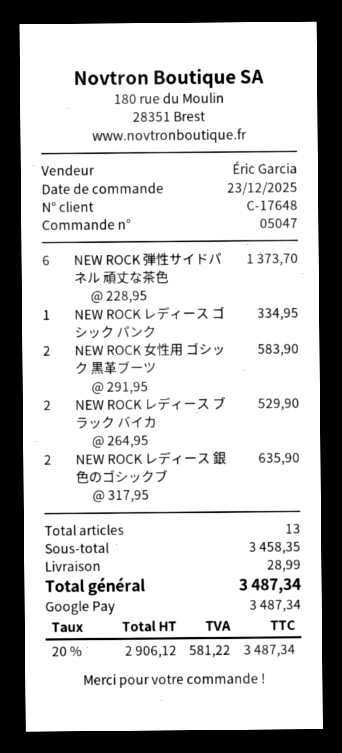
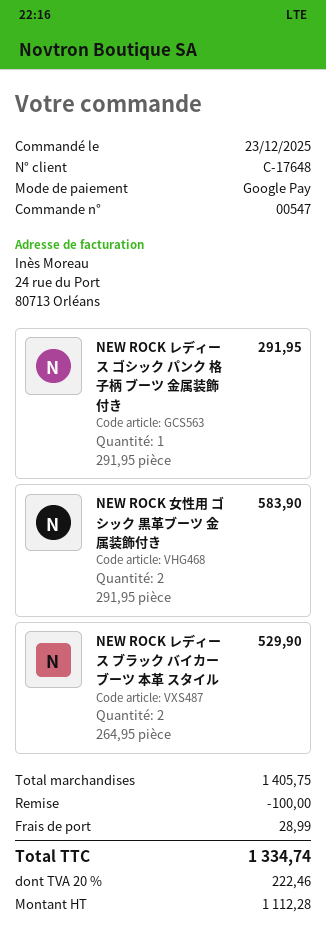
order number: 05047 -> 00547
NEW ROCK 弾性サイドパネル 頑丈な茶色: 6 x 228.95 = 1373.70 -> none
NEW ROCK レディース ゴシック パンク: 1 x 334.95 = 334.95 -> 1 x 291.95 = 291.95
NEW ROCK レディース 銀色のゴシックブ: 2 x 317.95 = 635.90 -> none
subtotal: 3458.35 -> 1405.75
discount: none -> 100.00
net: 2906.12 -> 1112.28
tax: 20% = 581.22 -> 20% = 222.46
total: 3487.34 -> 1334.74

